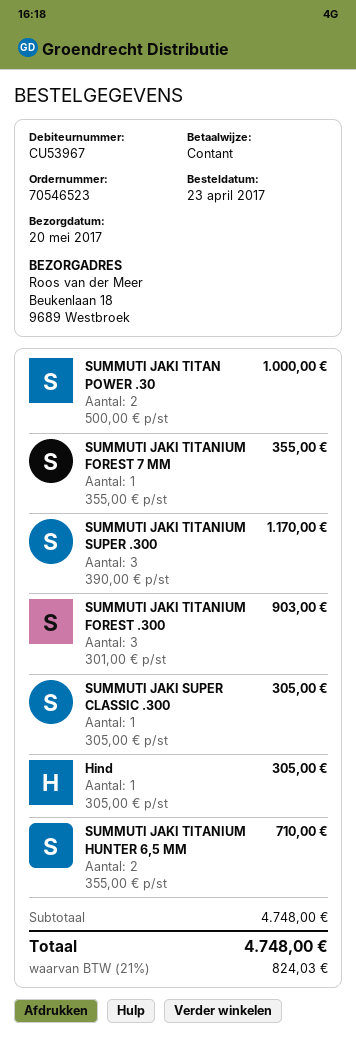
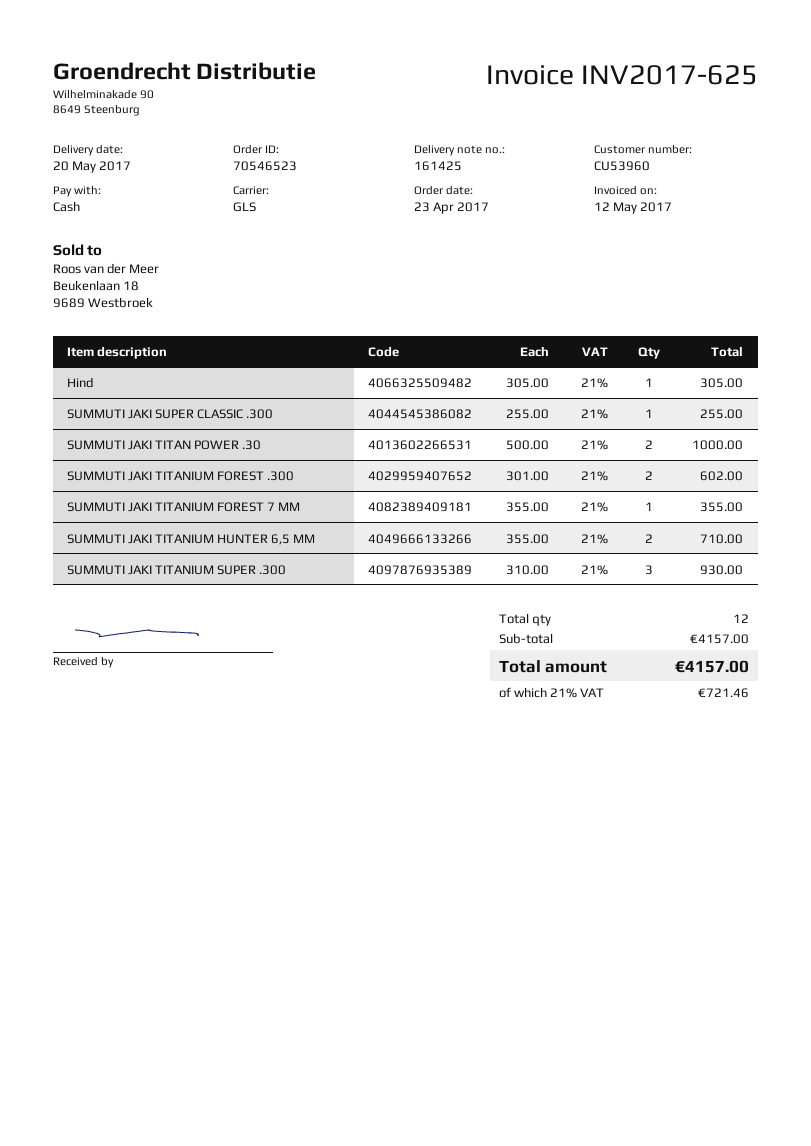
customer number: CU53967 -> CU53960
SUMMUTI JAKI TITANIUM SUPER .300: 3 x 390.00 = 1170.00 -> 3 x 310.00 = 930.00
SUMMUTI JAKI TITANIUM FOREST .300: 3 x 301.00 = 903.00 -> 2 x 301.00 = 602.00
SUMMUTI JAKI SUPER CLASSIC .300: 1 x 305.00 = 305.00 -> 1 x 255.00 = 255.00
subtotal: 4748.00 -> 4157.00
tax: 21% = 824.03 -> 21% = 721.46
total: 4748.00 -> 4157.00

